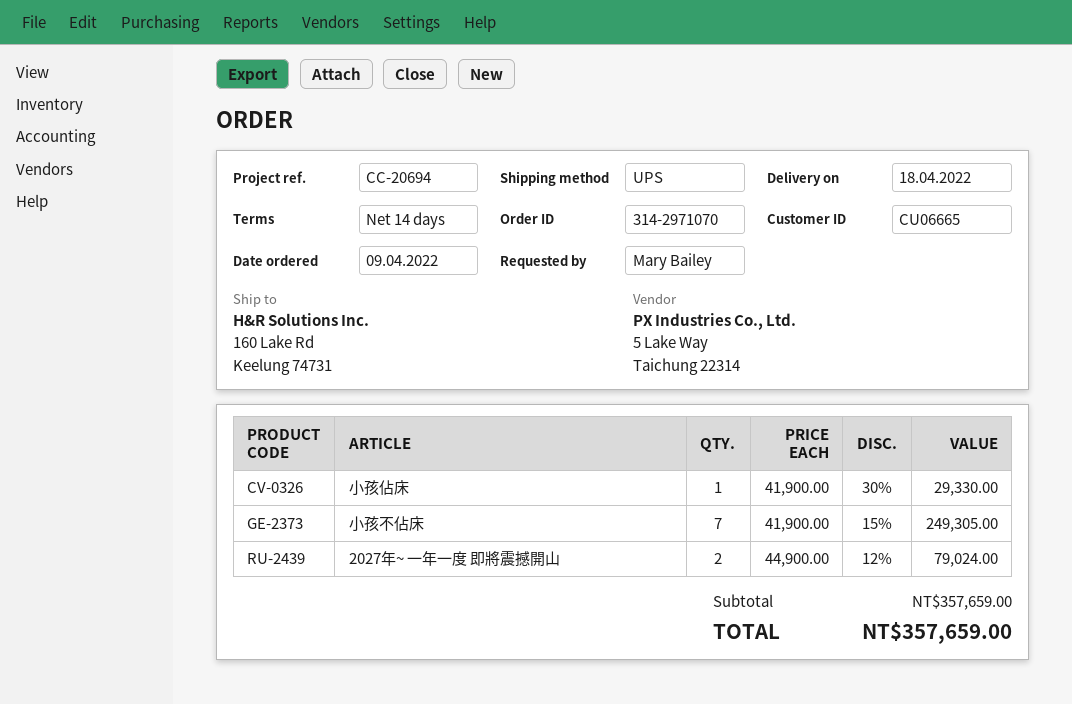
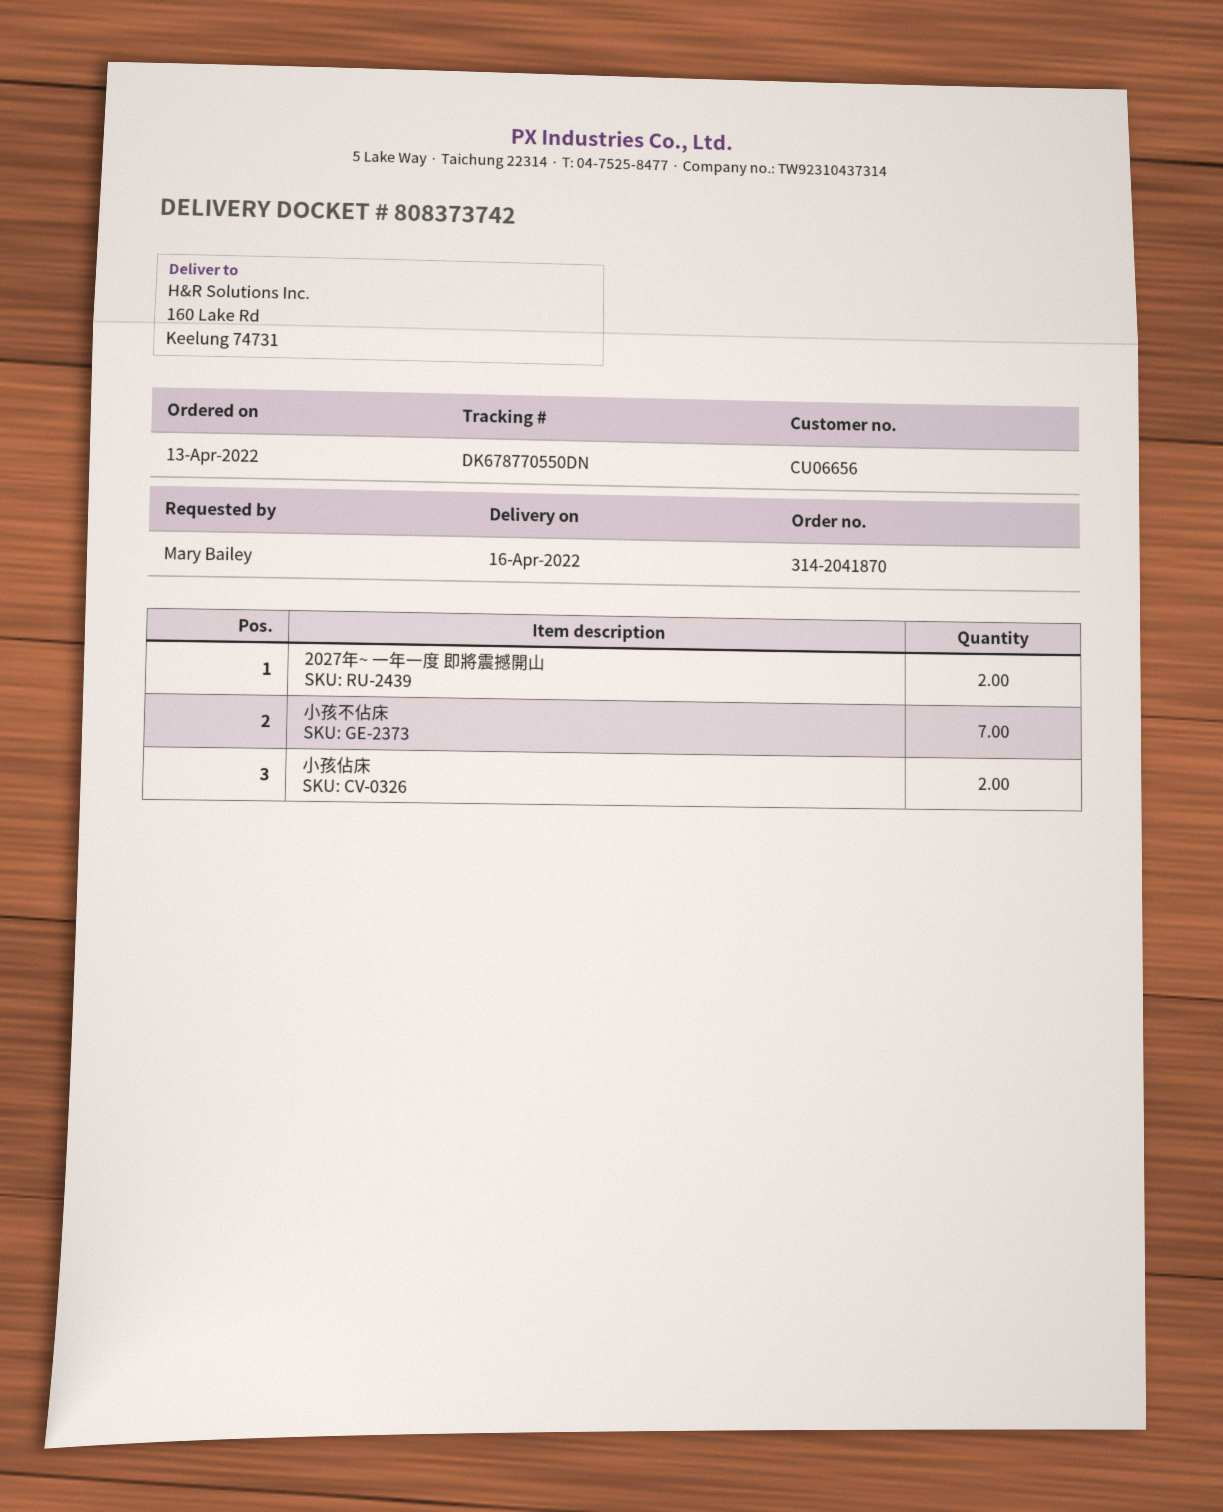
order number: 314-2971070 -> 314-2041870
order date: 2022-04-09 -> 2022-04-13
delivery date: 2022-04-18 -> 2022-04-16
customer number: CU06665 -> CU06656
小孩佔床: 1 -> 2

